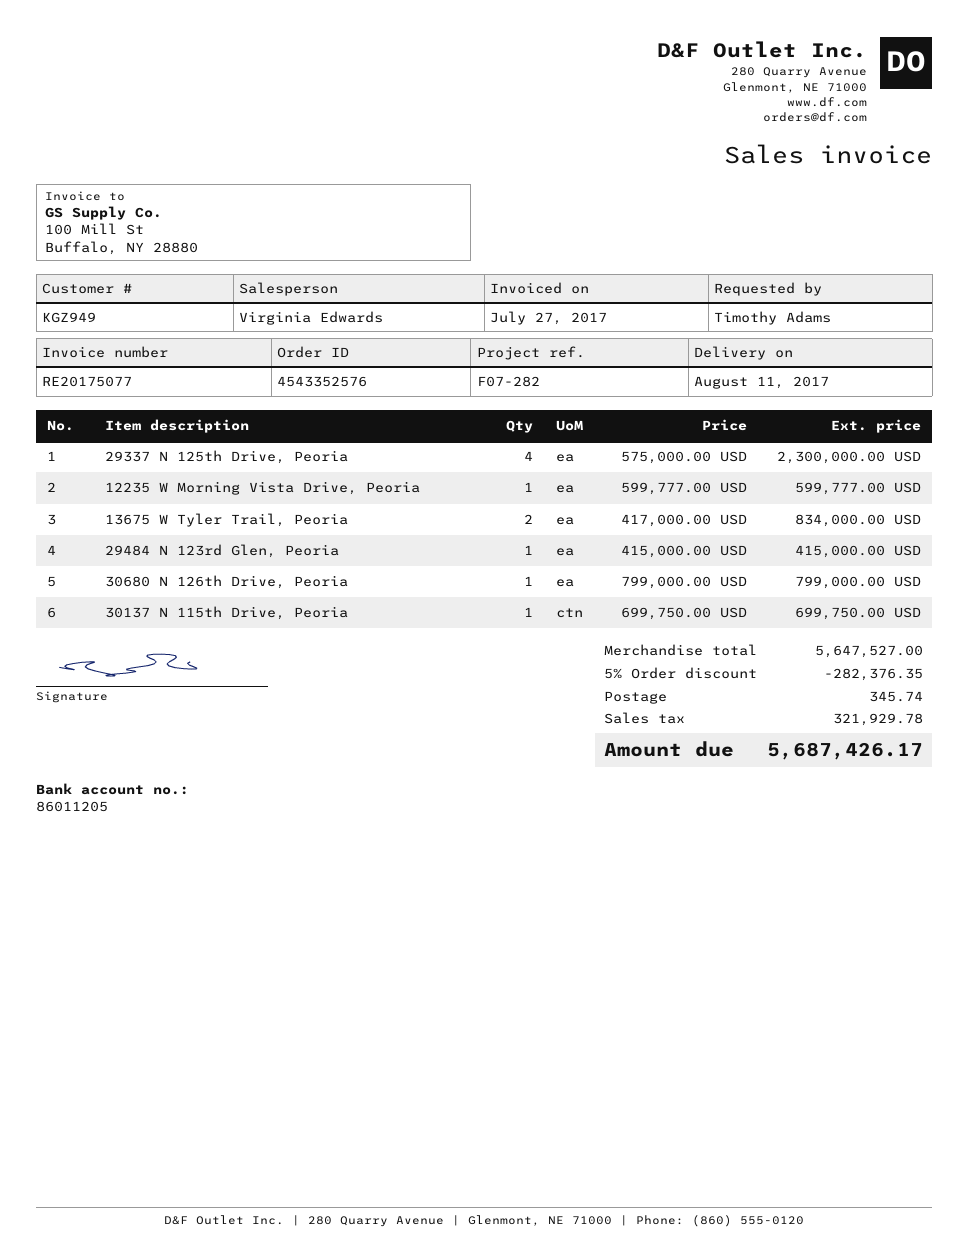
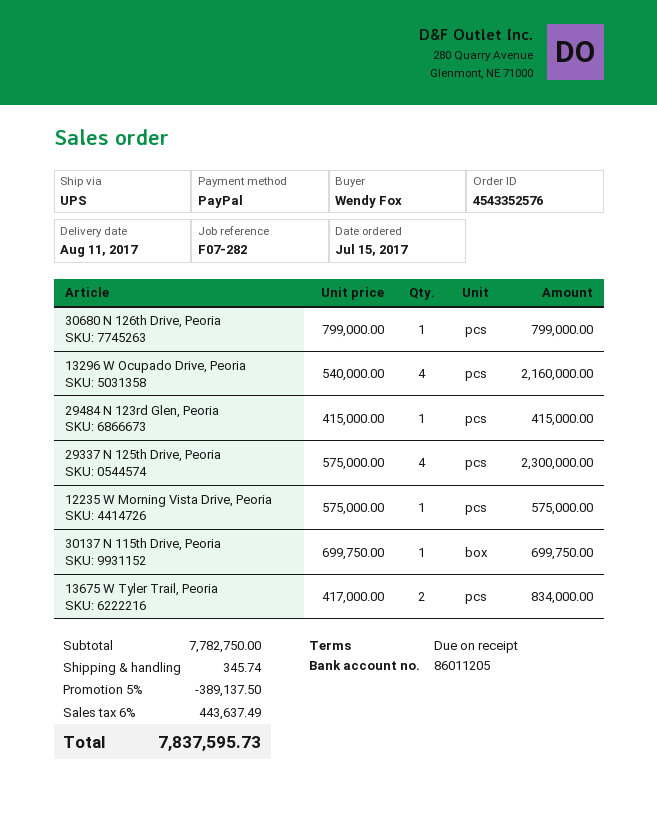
ordered by: Timothy Adams -> Wendy Fox
12235 W Morning Vista Drive, Peoria: 1 x 599777.00 = 599777.00 -> 1 x 575000.00 = 575000.00
13296 W Ocupado Drive, Peoria: none -> 4 x 540000.00 = 2160000.00
subtotal: 5647527.00 -> 7782750.00
discount: 5% = 282376.35 -> 5% = 389137.50
tax: 321929.78 -> 443637.49
total: 5687426.17 -> 7837595.73

